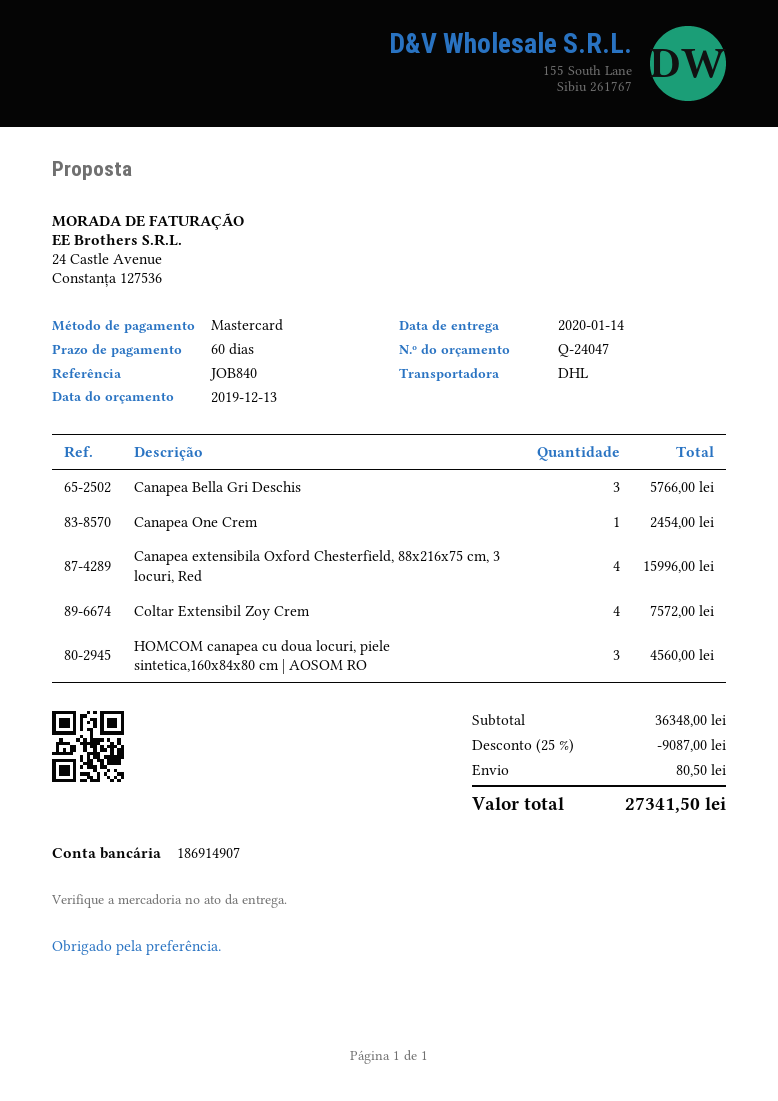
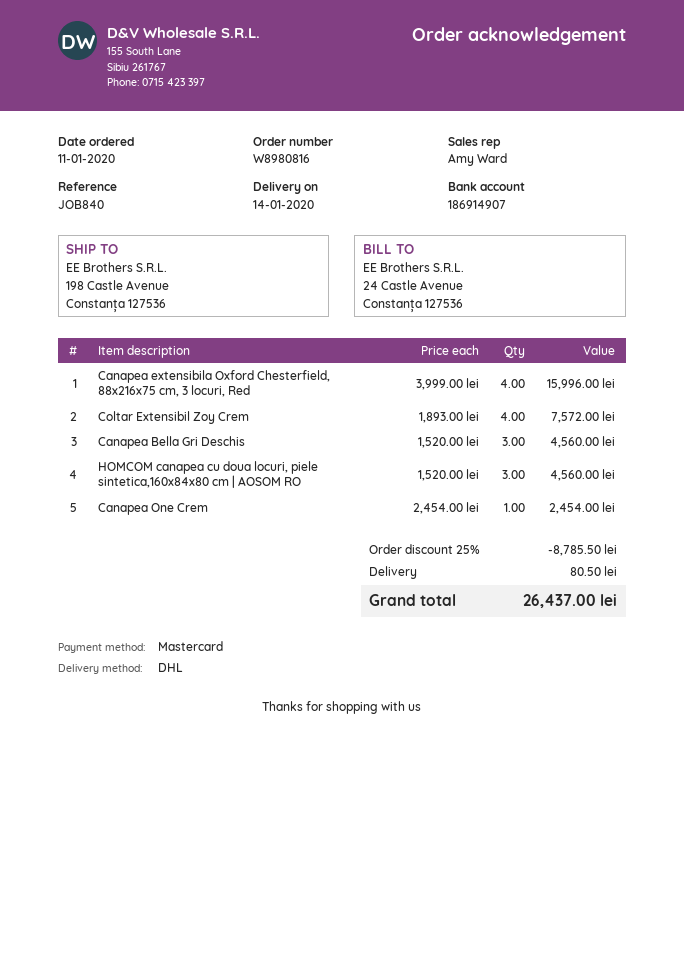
Canapea Bella Gri Deschis: 3 for 5766.00 -> 3 for 4560.00
discount: 25% = 9087.00 -> 25% = 8785.50
total: 27341.50 -> 26437.00

